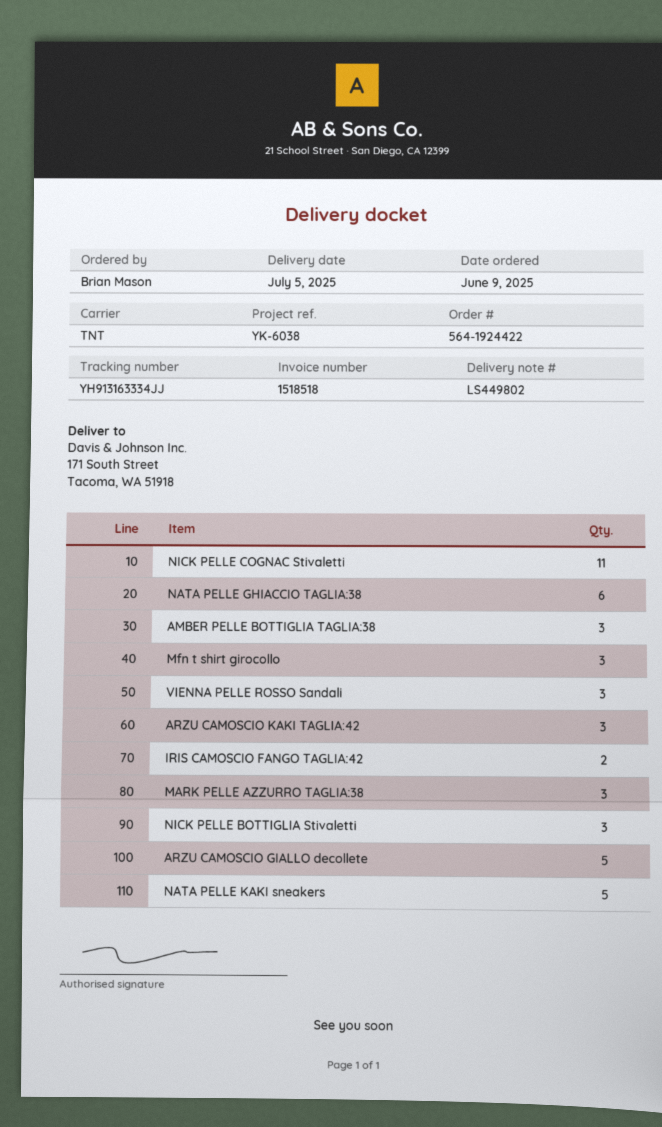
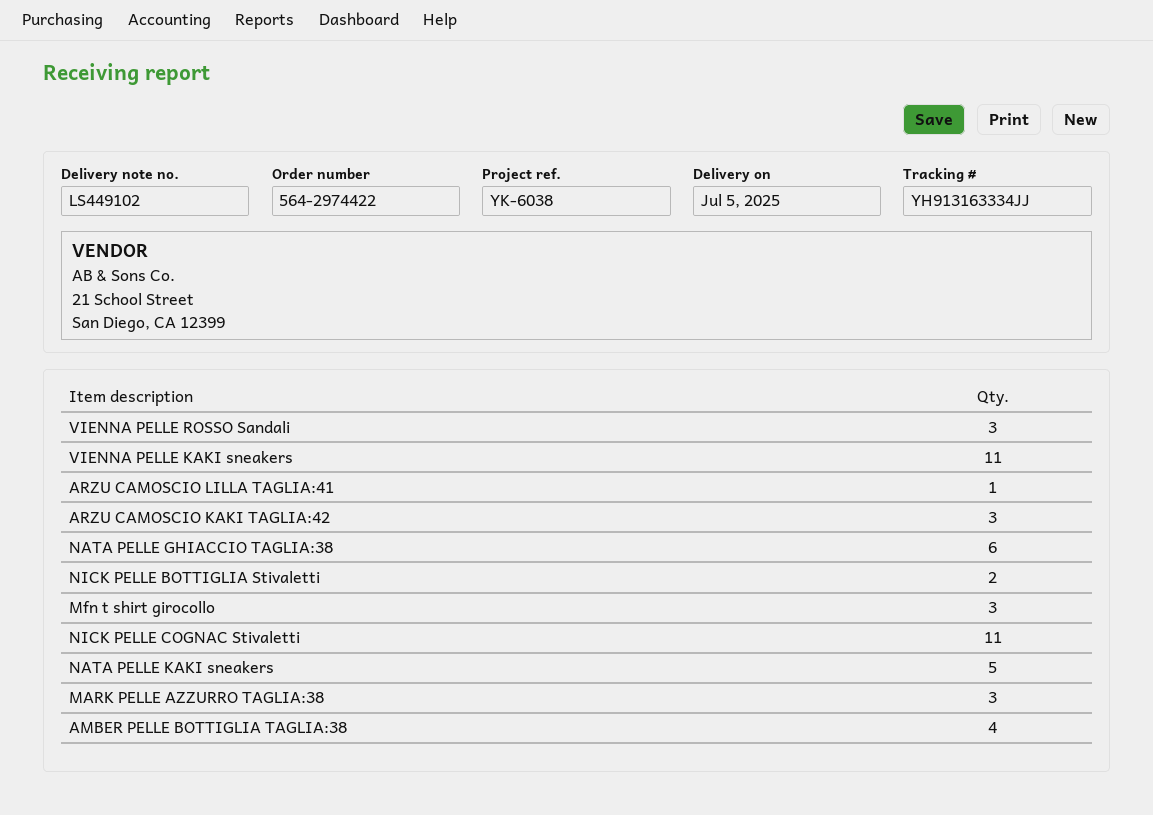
order number: 564-1924422 -> 564-2974422
delivery note number: LS449802 -> LS449102
AMBER PELLE BOTTIGLIA TAGLIA:38: 3 -> 4
IRIS CAMOSCIO FANGO TAGLIA:42: 2 -> none
NICK PELLE BOTTIGLIA Stivaletti: 3 -> 2
ARZU CAMOSCIO GIALLO decollete: 5 -> none
VIENNA PELLE KAKI sneakers: none -> 11
ARZU CAMOSCIO LILLA TAGLIA:41: none -> 1

